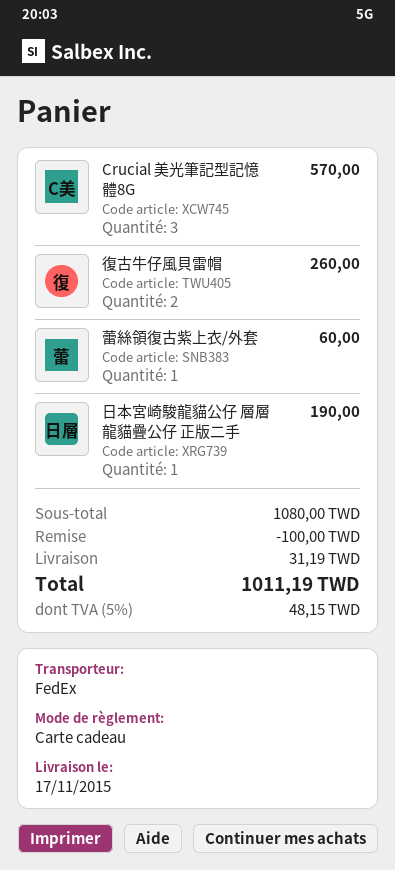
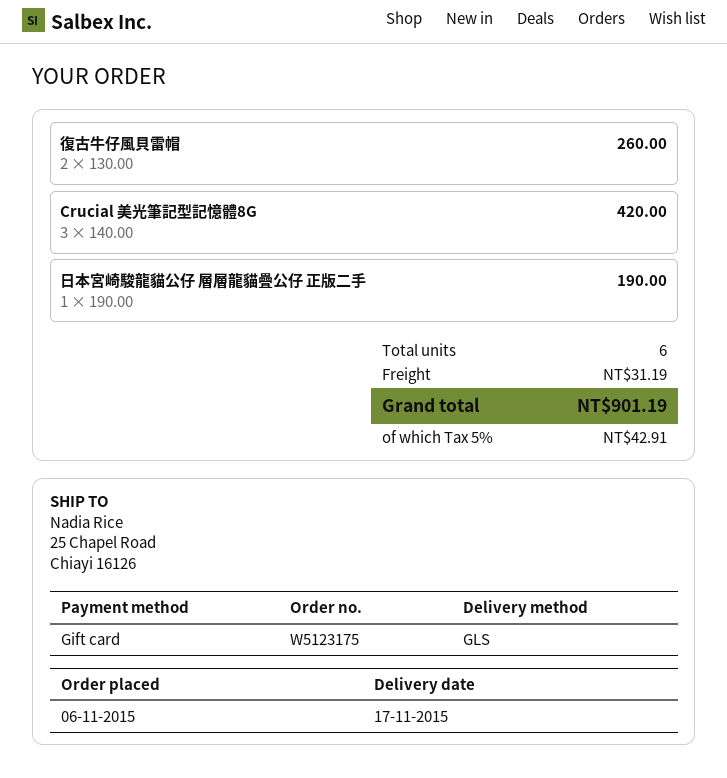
shipping method: FedEx -> GLS
Crucial 美光筆記型記憶體8G: 3 for 570.00 -> 3 for 420.00
蕾絲領復古紫上衣/外套: 1 for 60.00 -> none
discount: 100.00 -> none
tax: 5% = 48.15 -> 5% = 42.91
total: 1011.19 -> 901.19

